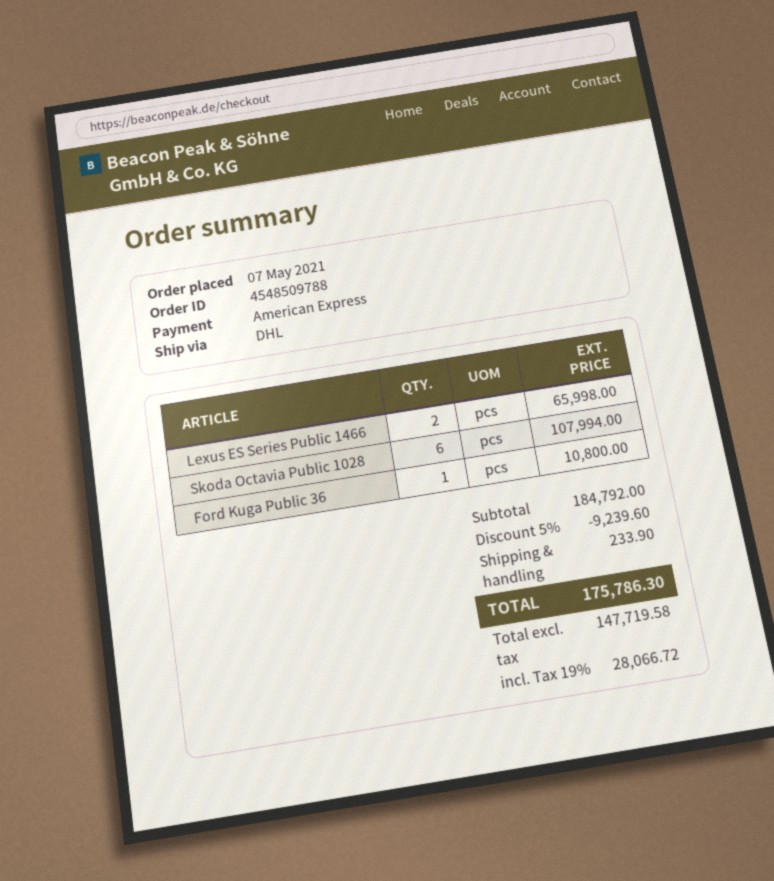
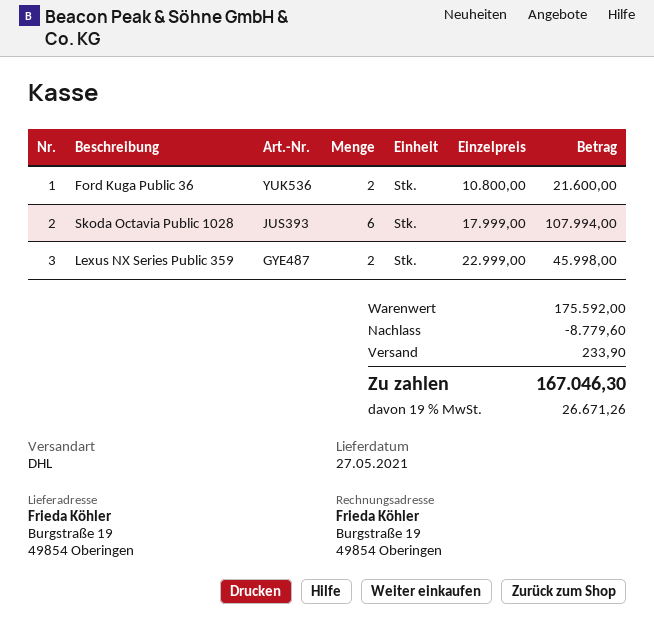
Lexus ES Series Public 1466: 2 for 65998.00 -> none
Ford Kuga Public 36: 1 for 10800.00 -> 2 for 21600.00
Lexus NX Series Public 359: none -> 2 for 45998.00
subtotal: 184792.00 -> 175592.00
discount: 9239.60 -> 8779.60
tax: 19% = 28066.72 -> 19% = 26671.26
total: 175786.30 -> 167046.30

